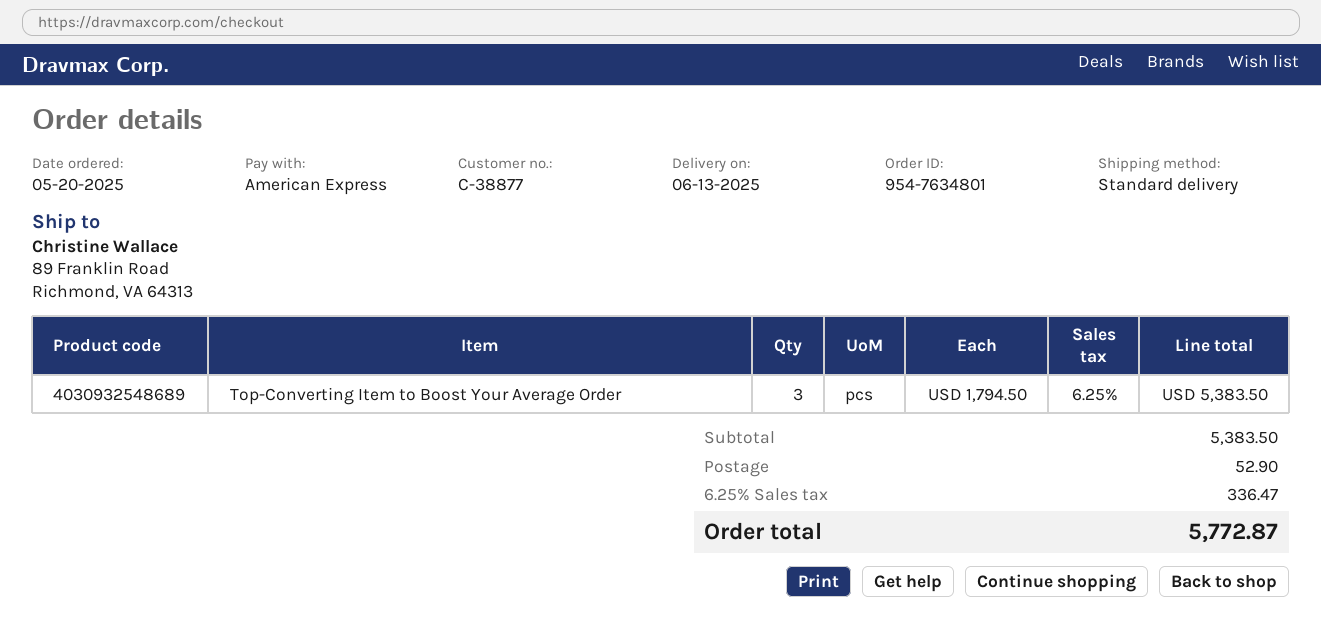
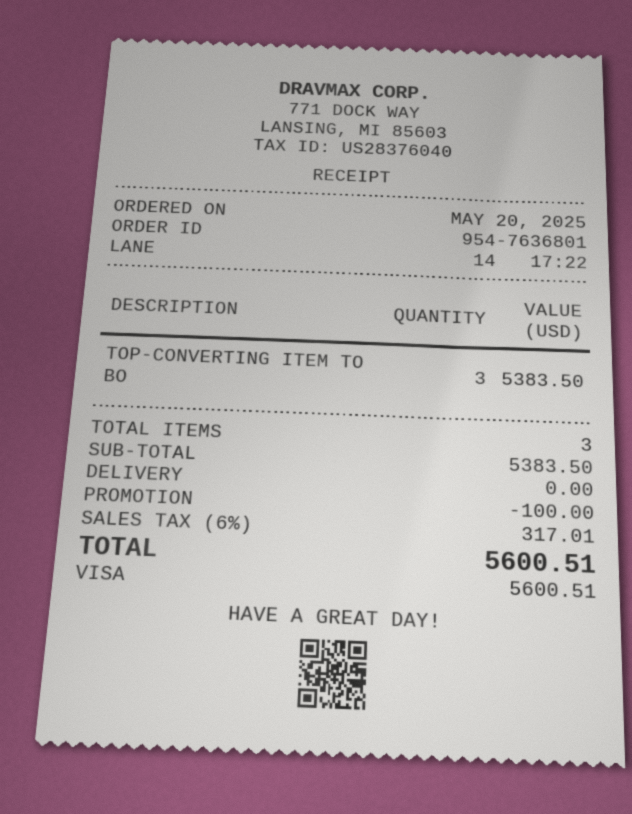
order number: 954-7634801 -> 954-7636801
payment method: American Express -> Visa
discount: none -> 100.00
shipping: 52.90 -> 0.00
tax: 6.25% = 336.47 -> 6% = 317.01
total: 5772.87 -> 5600.51

